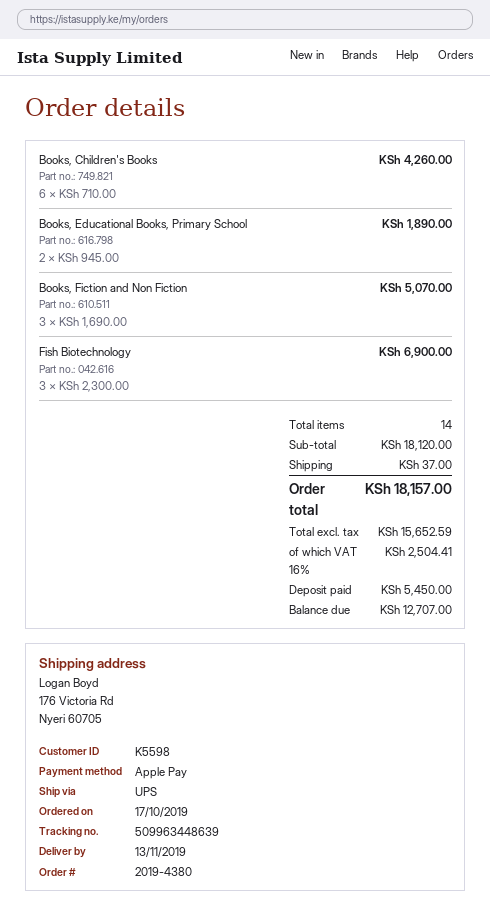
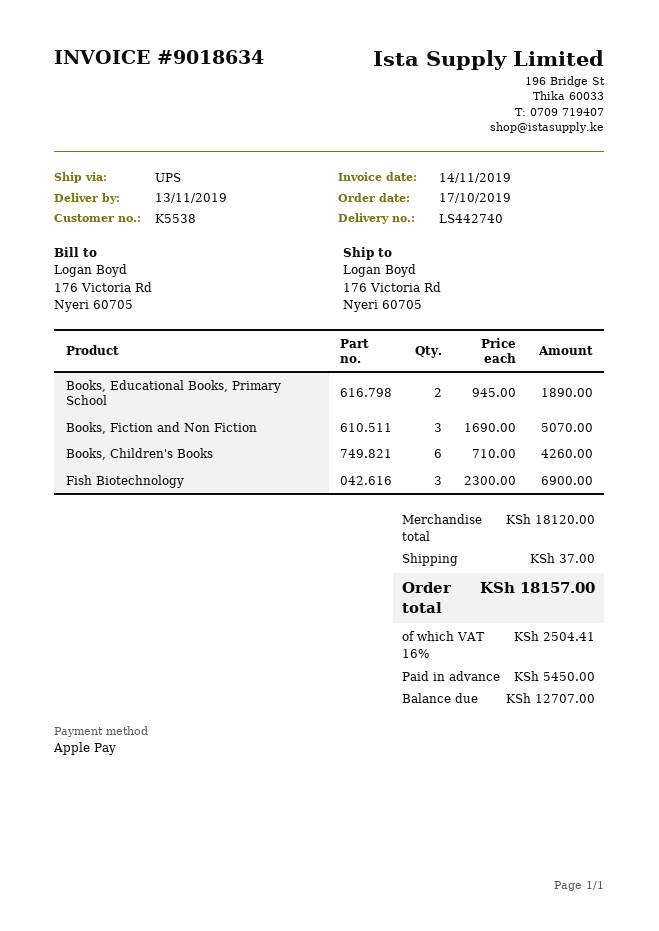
customer number: K5598 -> K5538

